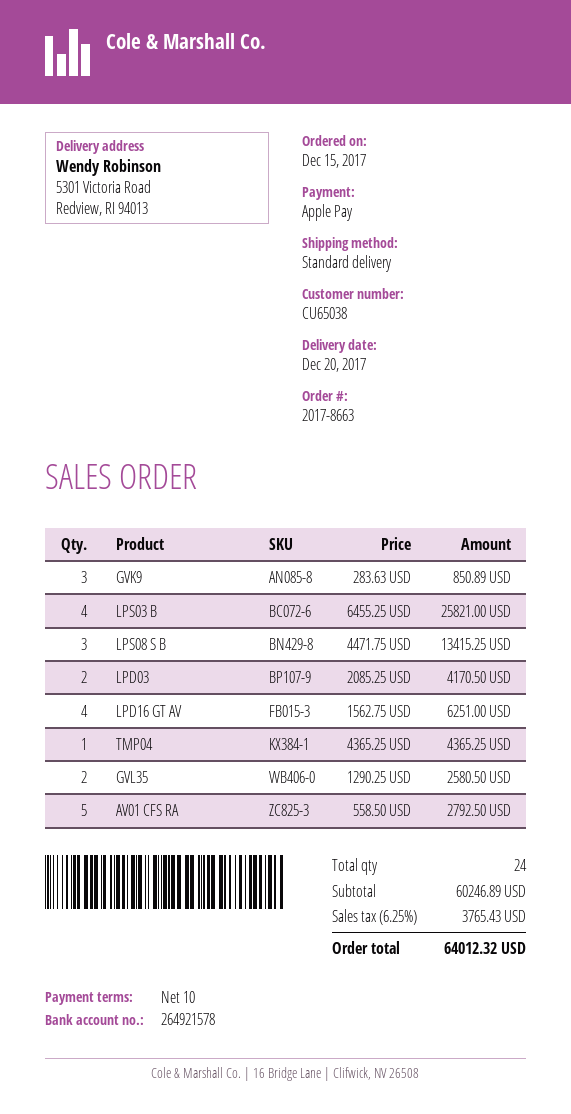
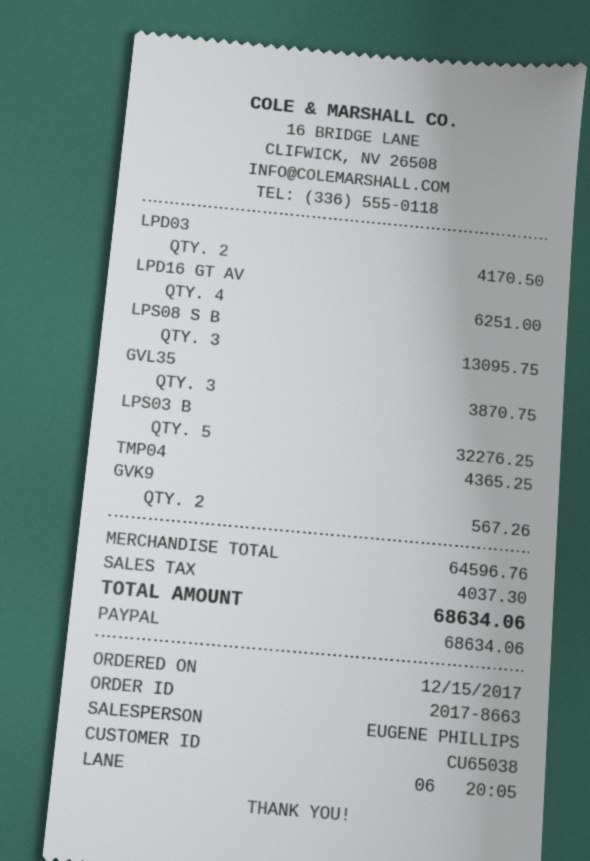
payment method: Apple Pay -> PayPal
GVK9: 3 for 850.89 -> 2 for 567.26
LPS03 B: 4 for 25821.00 -> 5 for 32276.25
LPS08 S B: 3 for 13415.25 -> 3 for 13095.75
GVL35: 2 for 2580.50 -> 3 for 3870.75
AV01 CFS RA: 5 for 2792.50 -> none
subtotal: 60246.89 -> 64596.76
tax: 3765.43 -> 4037.30
total: 64012.32 -> 68634.06

